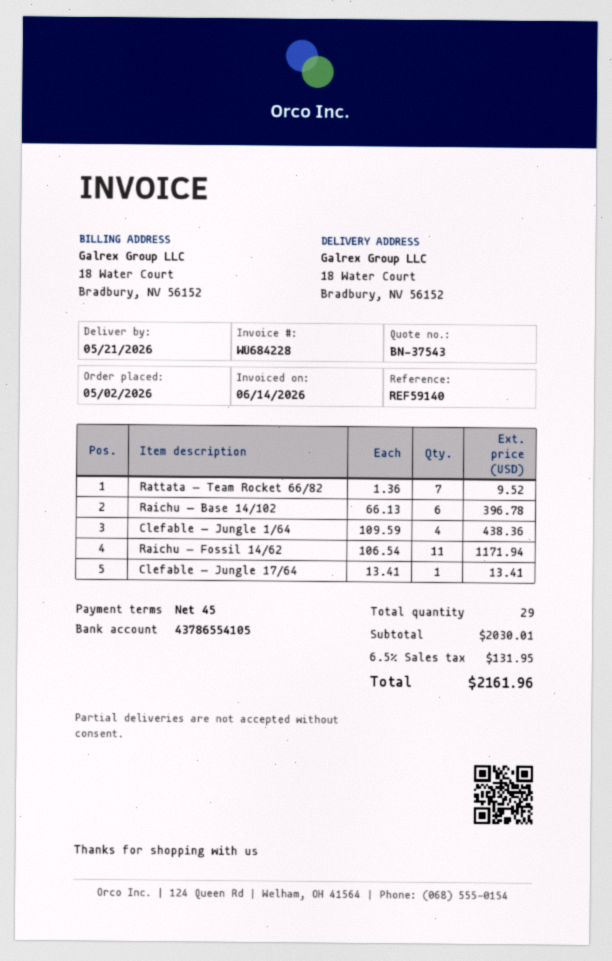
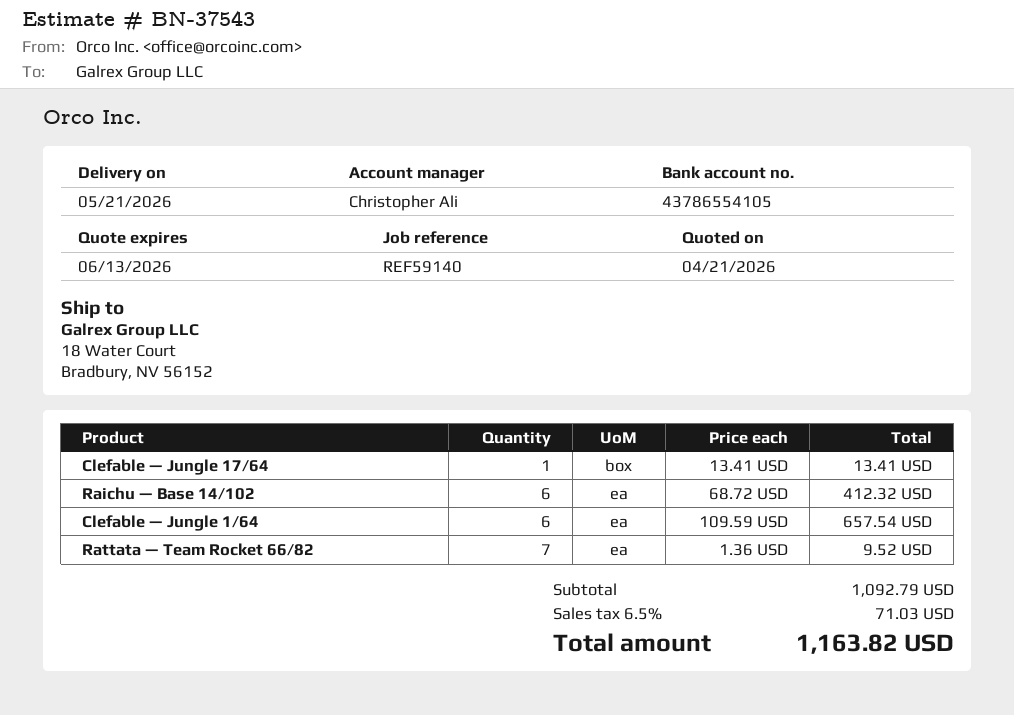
Raichu — Base 14/102: 6 x 66.13 = 396.78 -> 6 x 68.72 = 412.32
Clefable — Jungle 1/64: 4 x 109.59 = 438.36 -> 6 x 109.59 = 657.54
Raichu — Fossil 14/62: 11 x 106.54 = 1171.94 -> none
subtotal: 2030.01 -> 1092.79
tax: 6.5% = 131.95 -> 6.5% = 71.03
total: 2161.96 -> 1163.82

